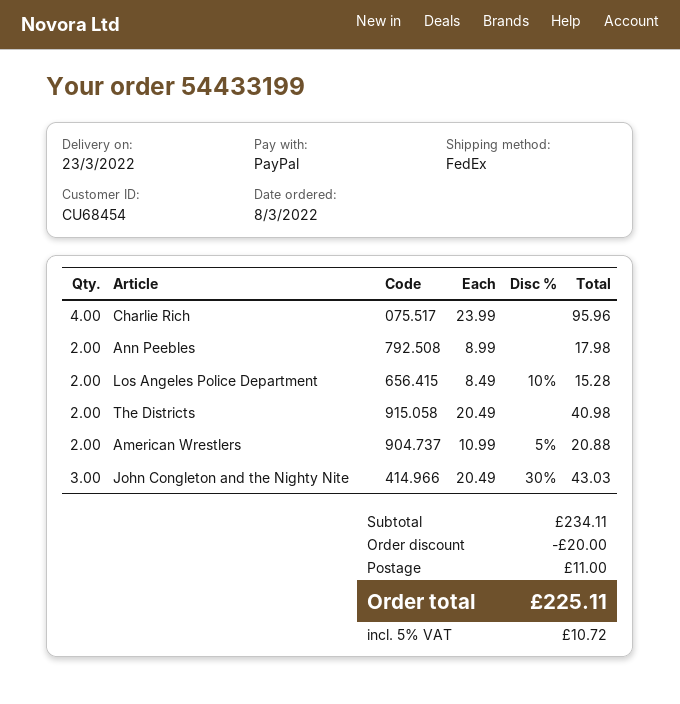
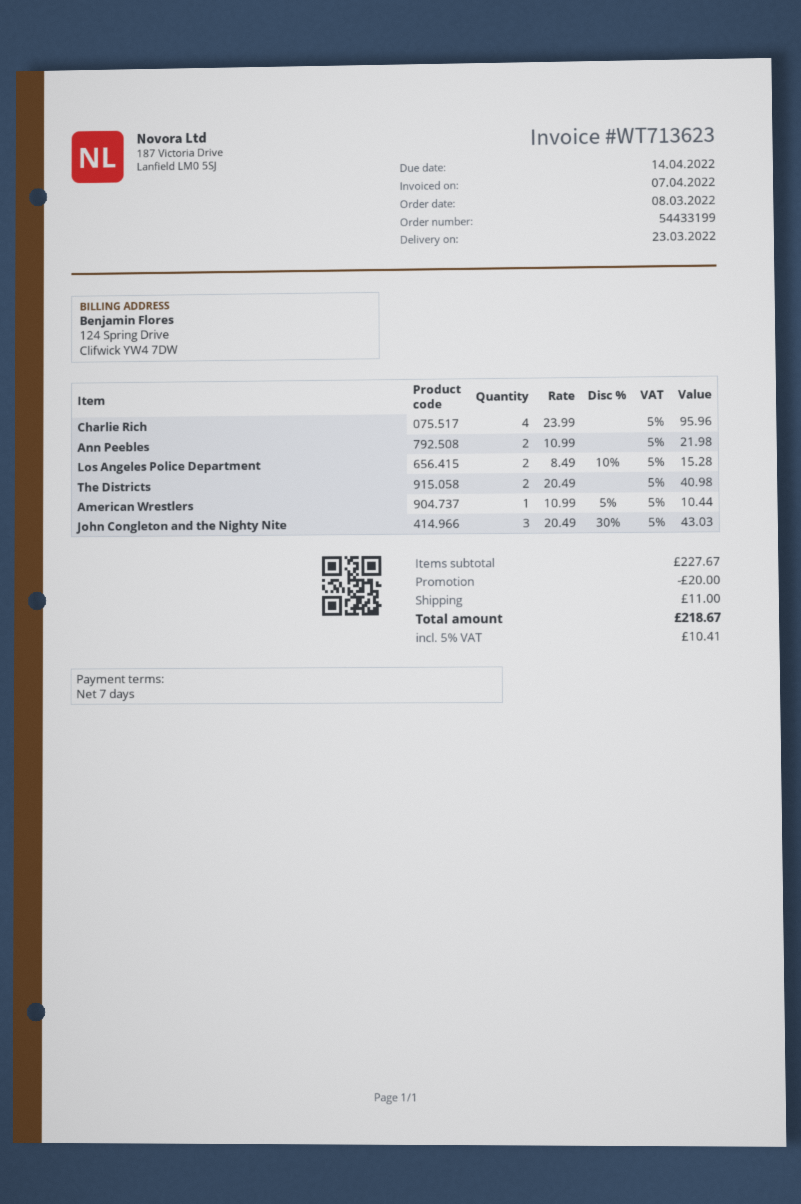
Ann Peebles: 2 x 8.99 = 17.98 -> 2 x 10.99 = 21.98
American Wrestlers: 2 x 10.99 - 5% = 20.88 -> 1 x 10.99 - 5% = 10.44
subtotal: 234.11 -> 227.67
tax: 5% = 10.72 -> 5% = 10.41
total: 225.11 -> 218.67

